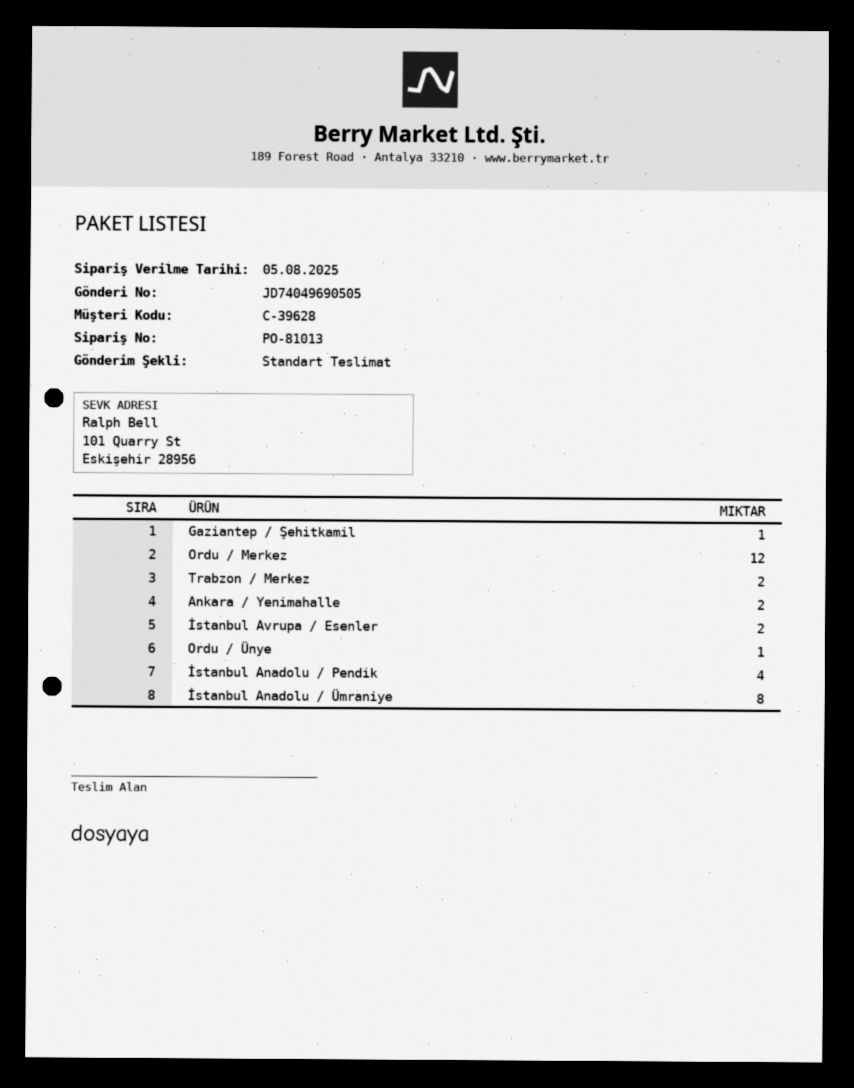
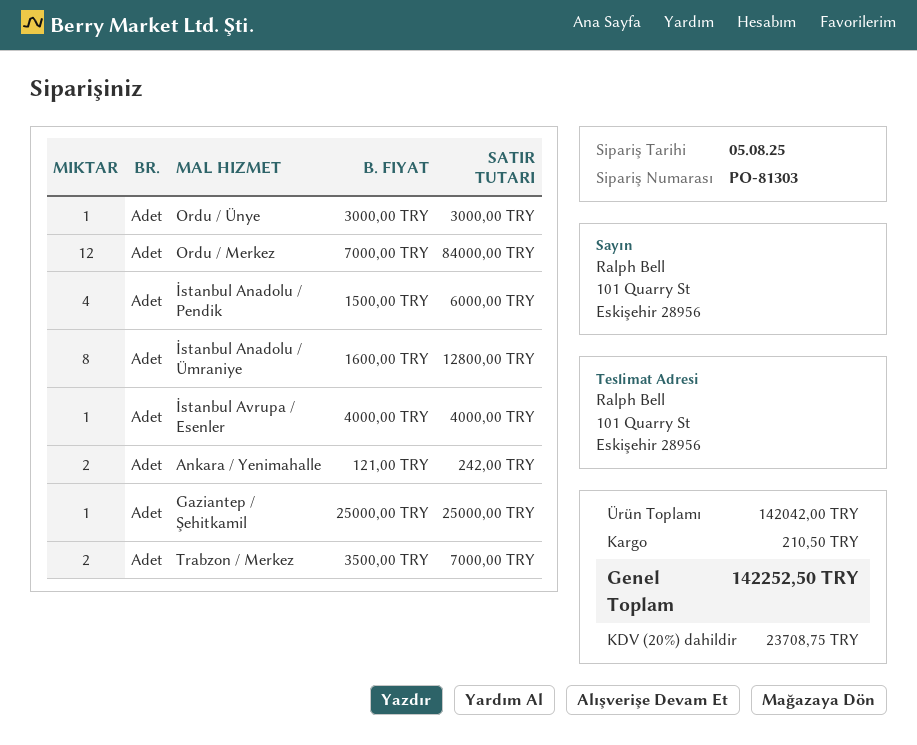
order number: PO-81013 -> PO-81303
İstanbul Avrupa / Esenler: 2 -> 1

